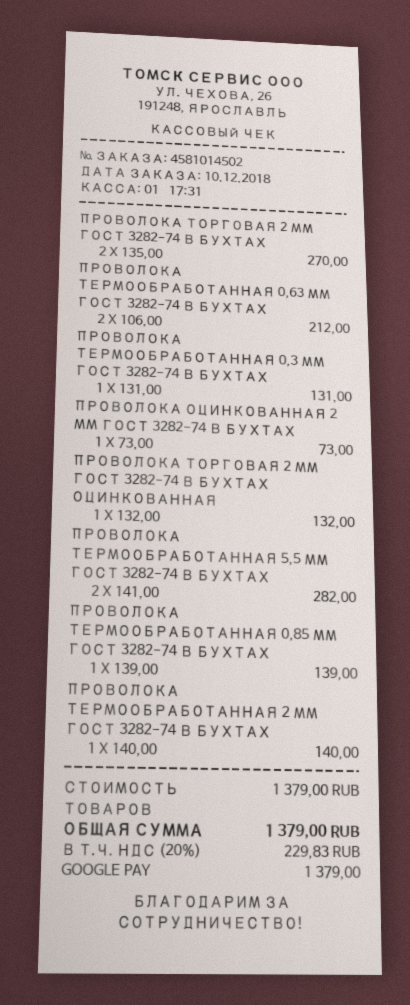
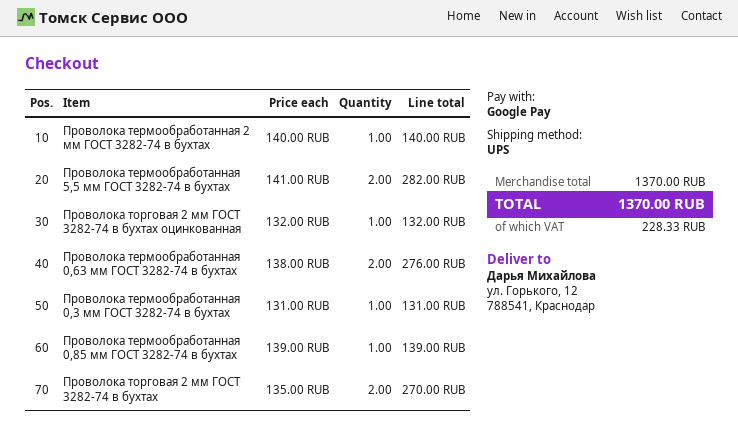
ПРОВОЛОКА ТЕРМООБРАБОТАННАЯ 0,63 ММ ГОСТ 3282-74 В БУХТАХ: 2 x 106.00 = 212.00 -> 2 x 138.00 = 276.00
ПРОВОЛОКА ОЦИНКОВАННАЯ 2 ММ ГОСТ 3282-74 В БУХТАХ: 1 x 73.00 = 73.00 -> none
subtotal: 1379.00 -> 1370.00
tax: 229.83 -> 228.33
total: 1379.00 -> 1370.00

